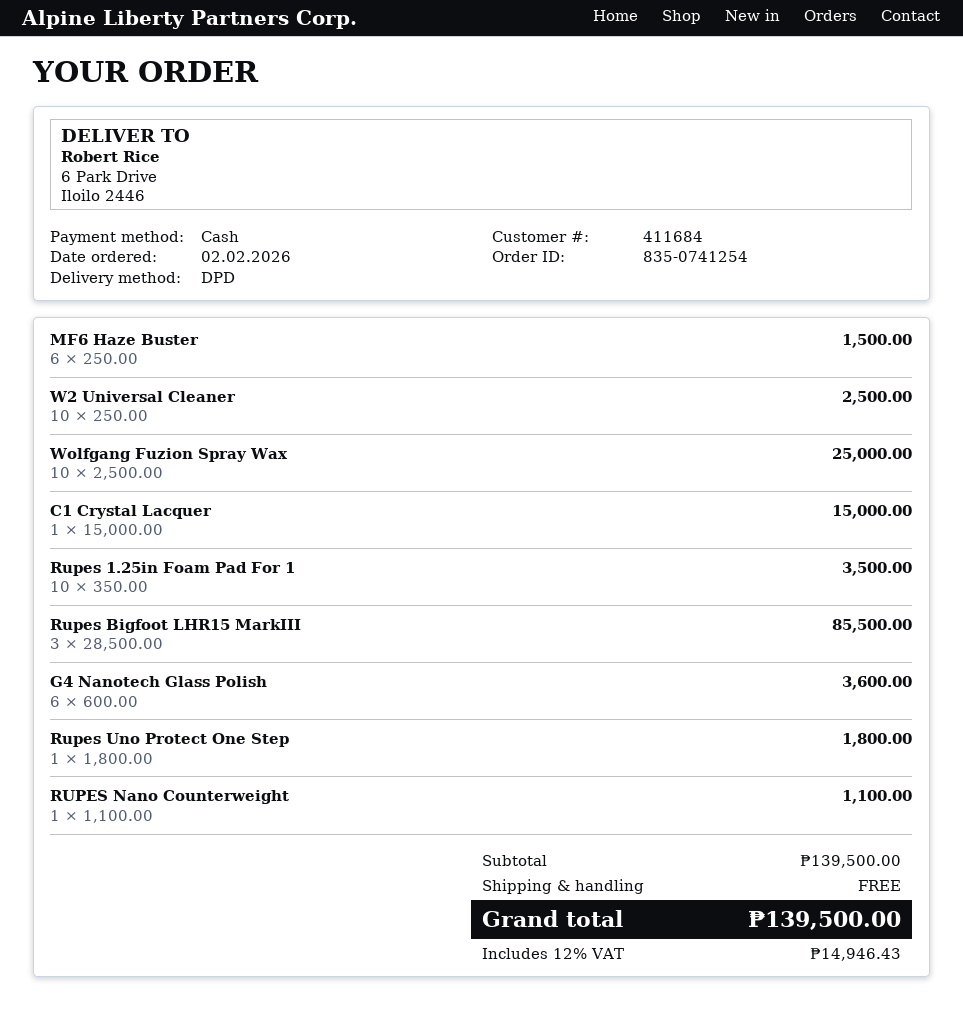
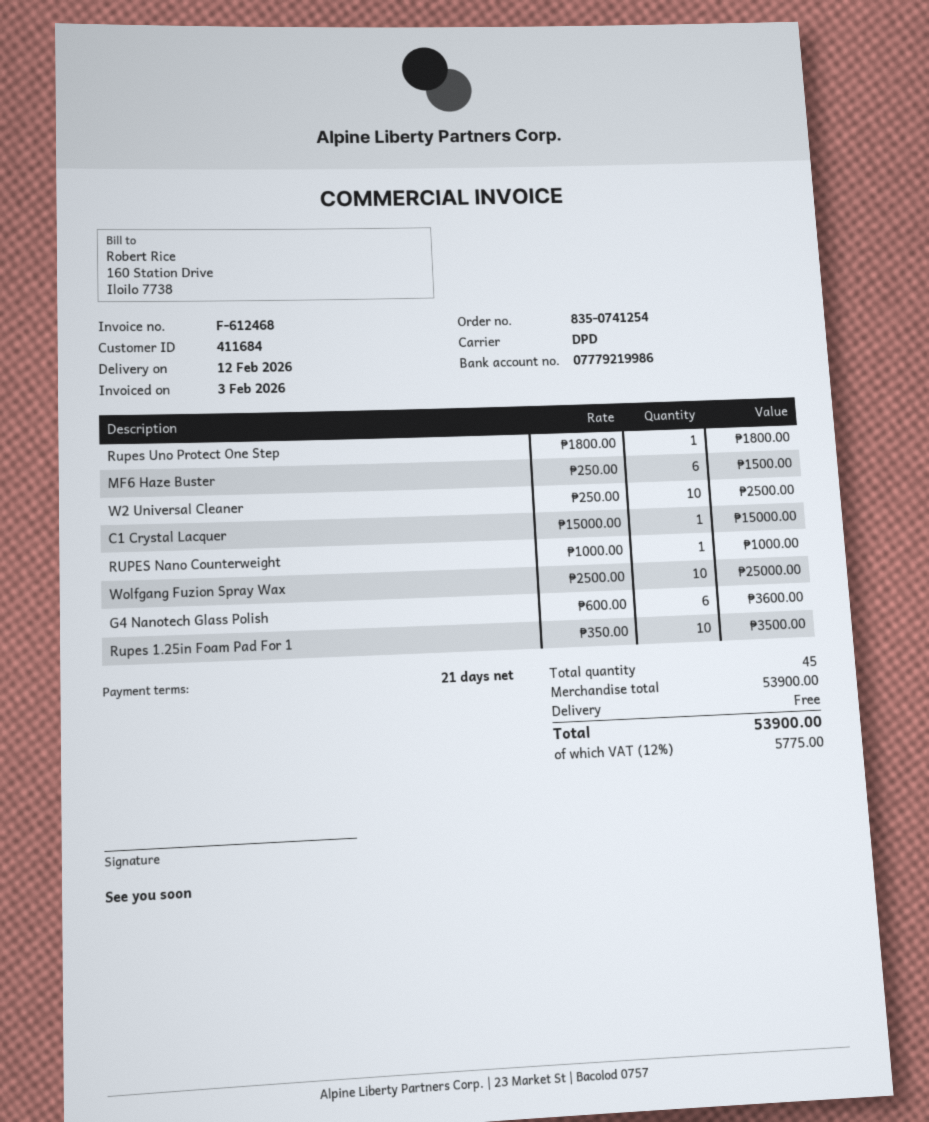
Rupes Bigfoot LHR15 MarkIII: 3 x 28500.00 = 85500.00 -> none
RUPES Nano Counterweight: 1 x 1100.00 = 1100.00 -> 1 x 1000.00 = 1000.00
subtotal: 139500.00 -> 53900.00
tax: 12% = 14946.43 -> 12% = 5775.00
total: 139500.00 -> 53900.00

